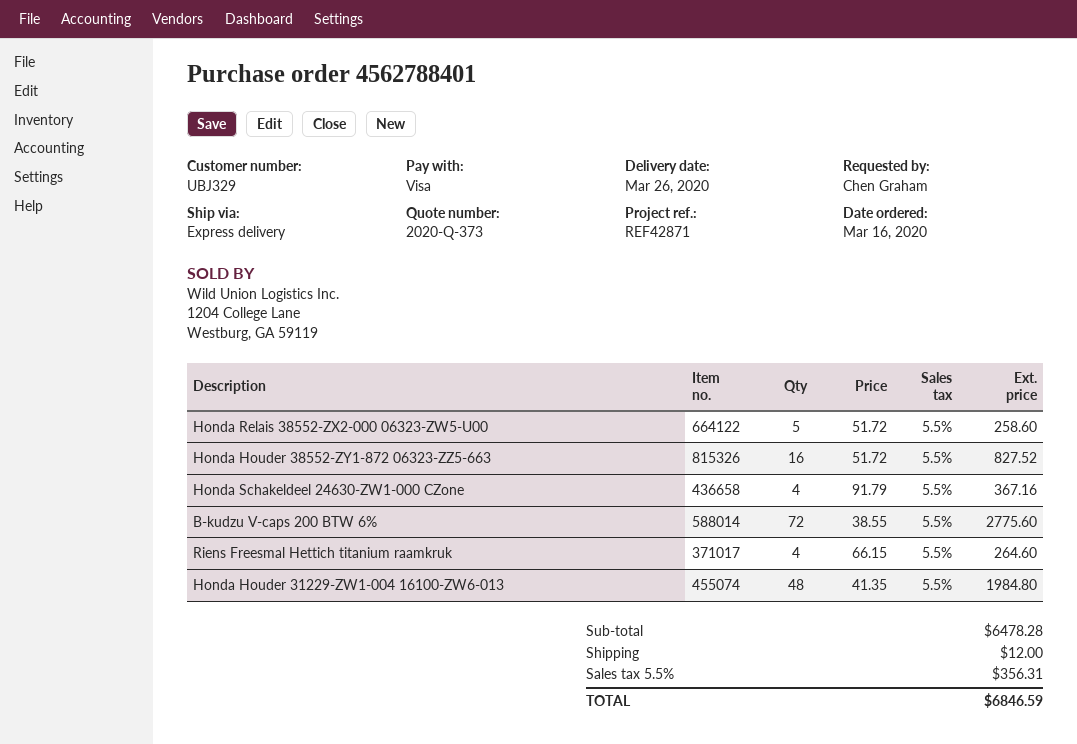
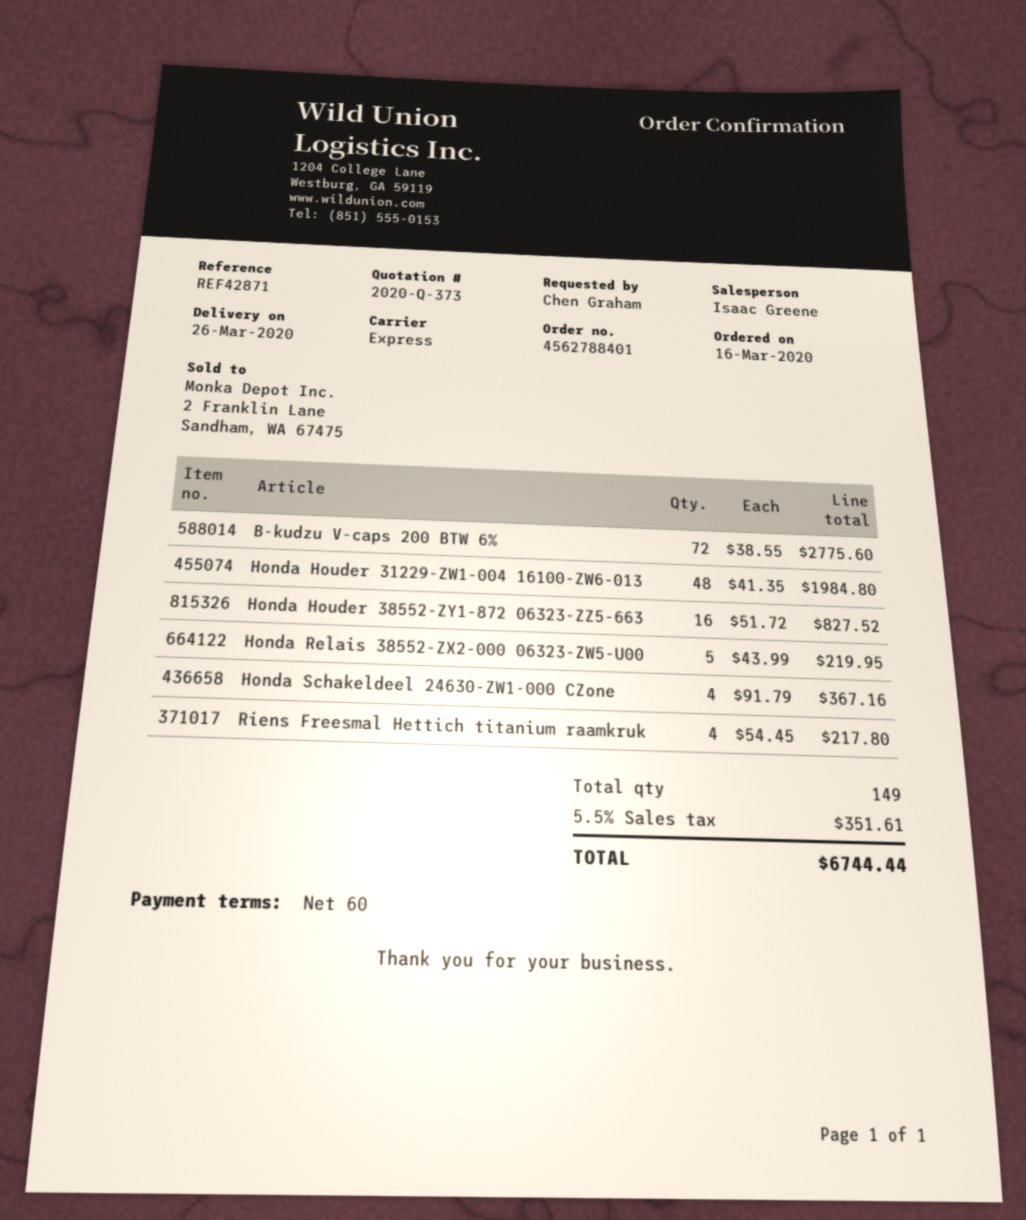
Honda Relais 38552-ZX2-000 06323-ZW5-U00: 5 x 51.72 = 258.60 -> 5 x 43.99 = 219.95
Riens Freesmal Hettich titanium raamkruk: 4 x 66.15 = 264.60 -> 4 x 54.45 = 217.80
shipping: 12.00 -> none
tax: 5.5% = 356.31 -> 5.5% = 351.61
total: 6846.59 -> 6744.44

